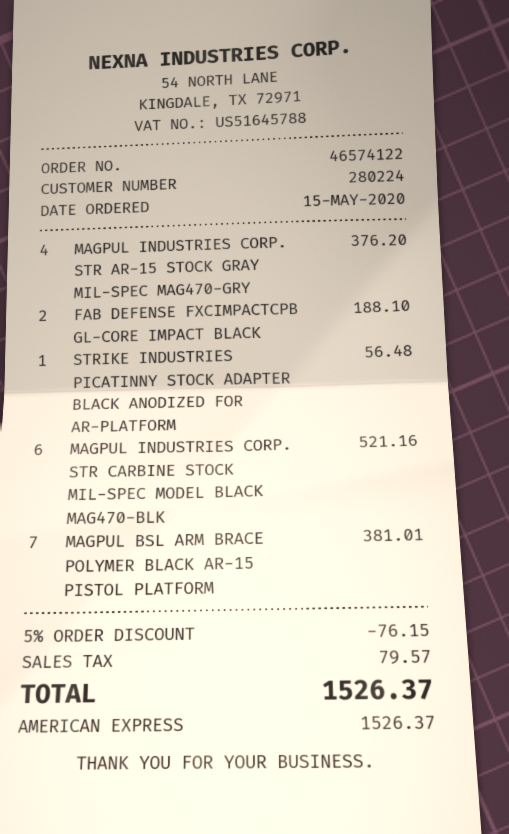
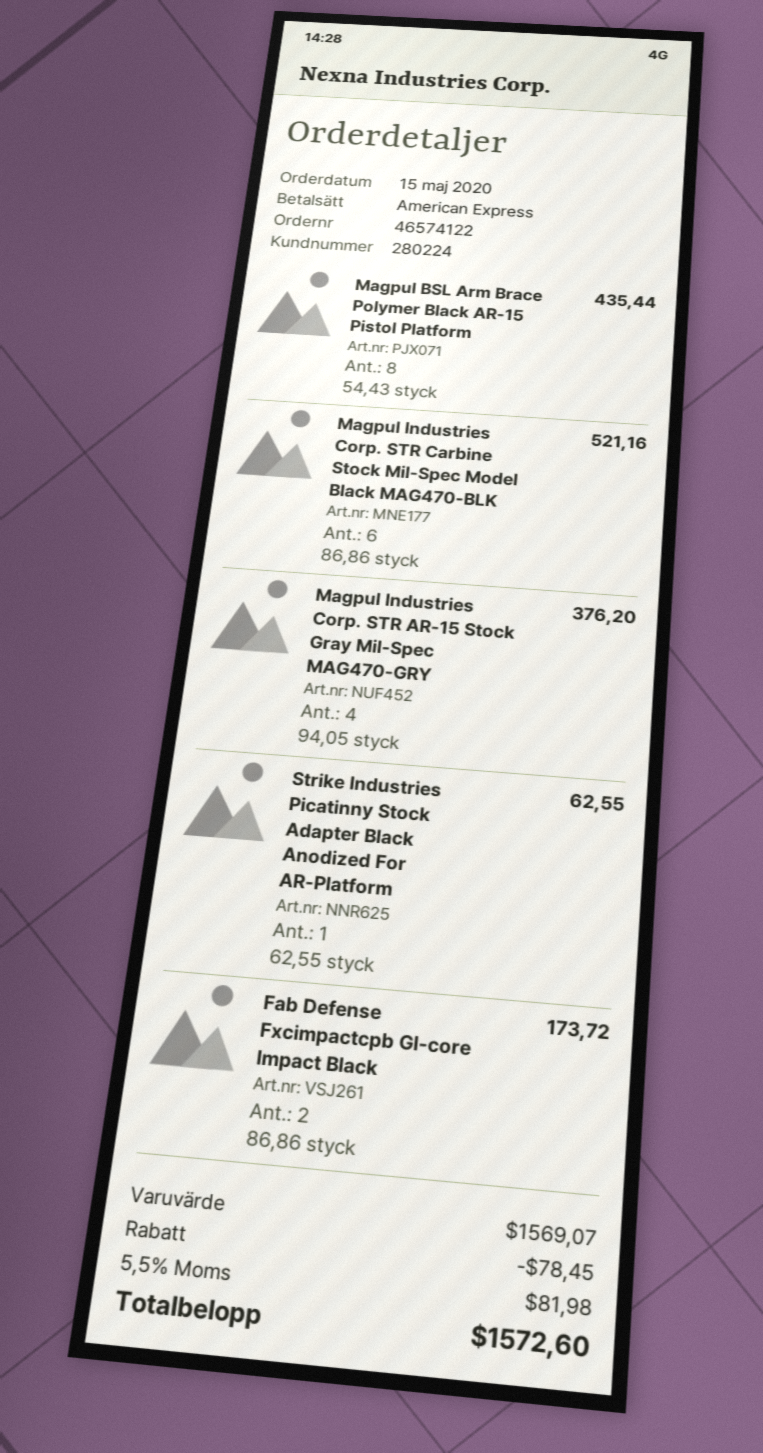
FAB DEFENSE FXCIMPACTCPB GL-CORE IMPACT BLACK: 2 for 188.10 -> 2 for 173.72
STRIKE INDUSTRIES PICATINNY STOCK ADAPTER BLACK ANODIZED FOR AR-PLATFORM: 1 for 56.48 -> 1 for 62.55
MAGPUL BSL ARM BRACE POLYMER BLACK AR-15 PISTOL PLATFORM: 7 for 381.01 -> 8 for 435.44
discount: 76.15 -> 78.45
tax: 79.57 -> 81.98
total: 1526.37 -> 1572.60

